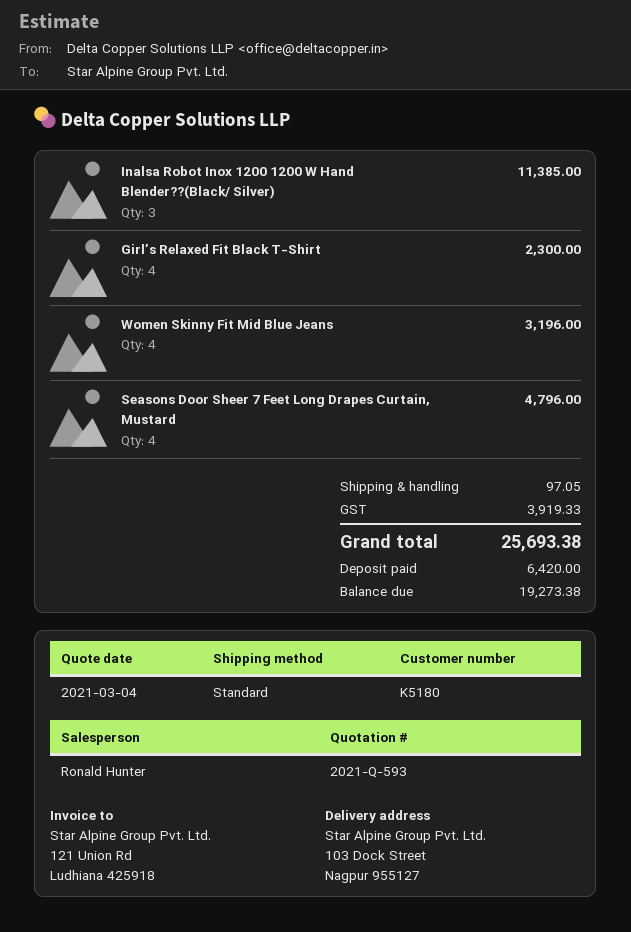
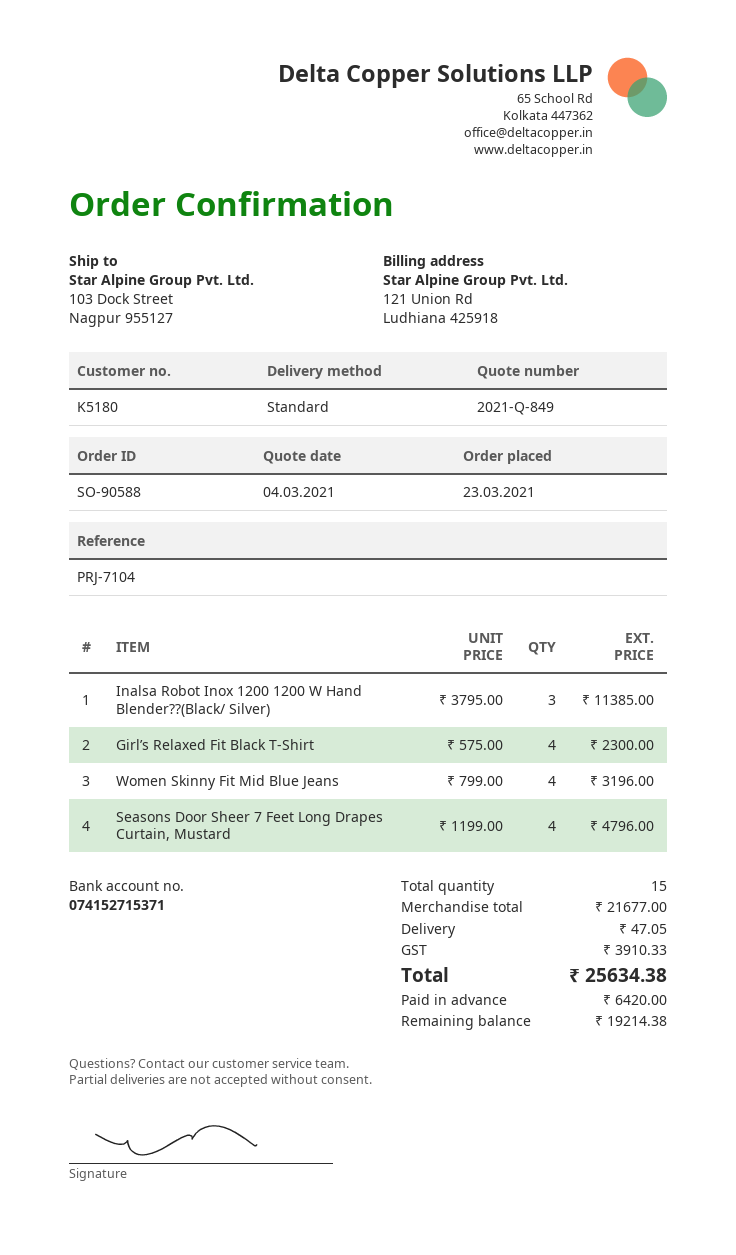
quote number: 2021-Q-593 -> 2021-Q-849
shipping: 97.05 -> 47.05
tax: 3919.33 -> 3910.33
total: 25693.38 -> 25634.38
balance: 19273.38 -> 19214.38

